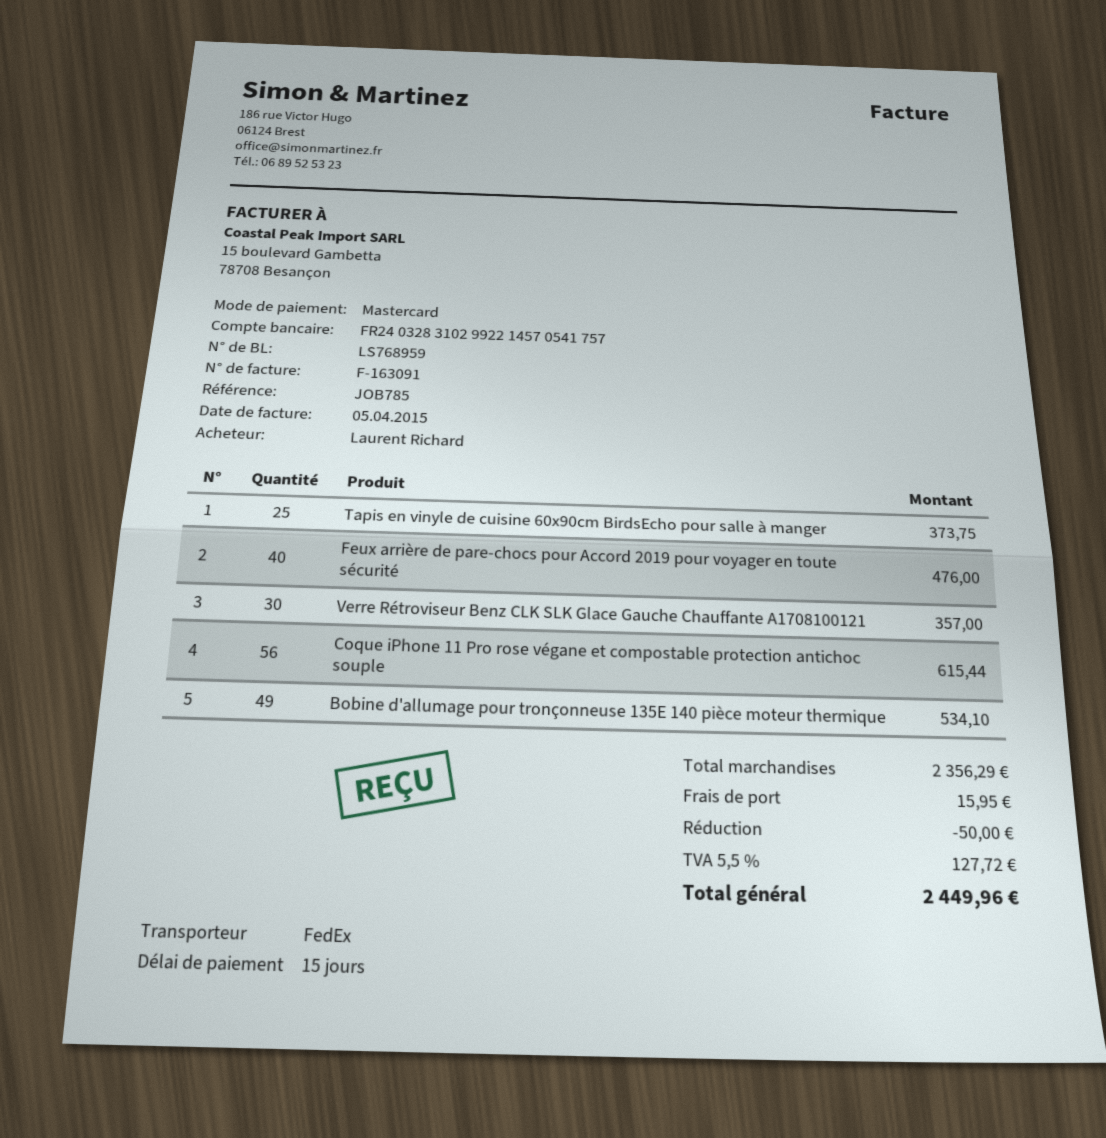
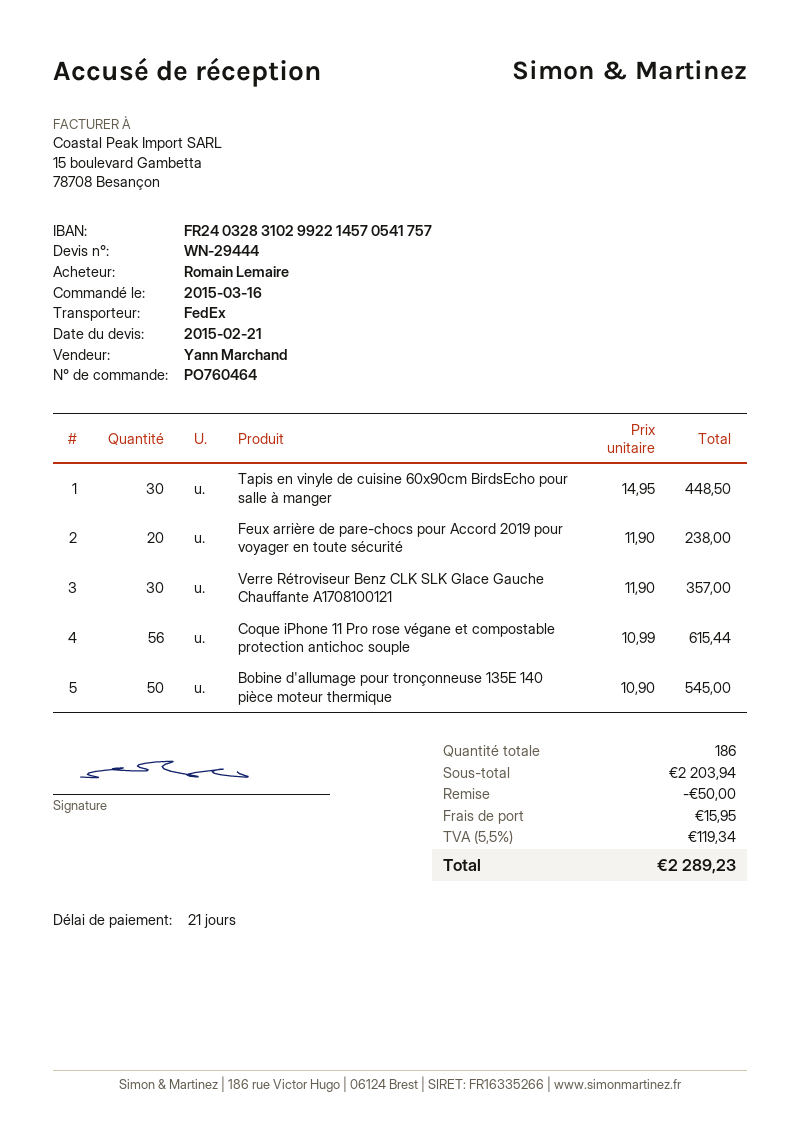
payment terms: 15 days -> 21 days
ordered by: Laurent Richard -> Romain Lemaire
Tapis en vinyle de cuisine 60x90cm BirdsEcho pour salle à manger: 25 for 373.75 -> 30 for 448.50
Feux arrière de pare-chocs pour Accord 2019 pour voyager en toute sécurité: 40 for 476.00 -> 20 for 238.00
Bobine d'allumage pour tronçonneuse 135E 140 pièce moteur thermique: 49 for 534.10 -> 50 for 545.00
subtotal: 2356.29 -> 2203.94
tax: 5.5% = 127.72 -> 5.5% = 119.34
total: 2449.96 -> 2289.23

